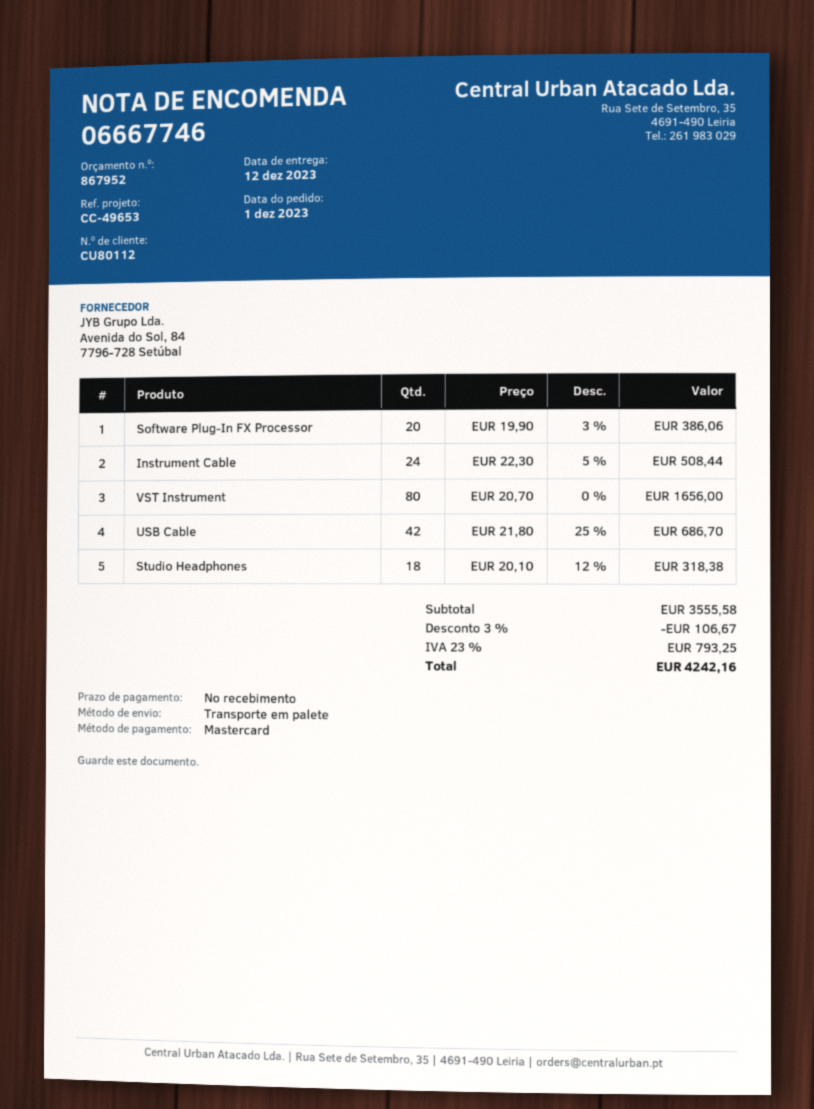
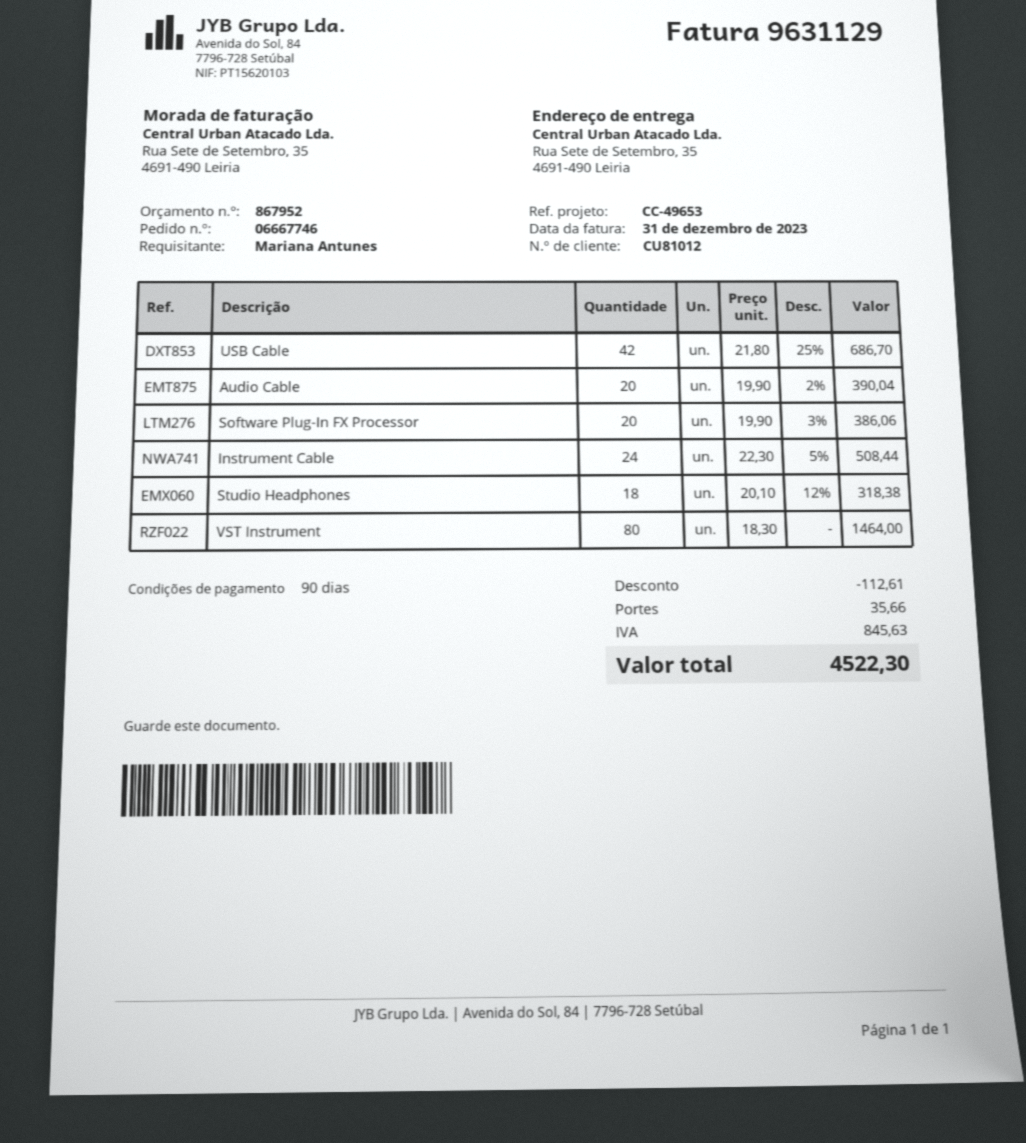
payment terms: on receipt -> 90 days
customer number: CU80112 -> CU81012
VST Instrument: 80 x 20.70 = 1656.00 -> 80 x 18.30 = 1464.00
Audio Cable: none -> 20 x 19.90 - 2% = 390.04
discount: 106.67 -> 112.61
shipping: none -> 35.66
tax: 793.25 -> 845.63
total: 4242.16 -> 4522.30

